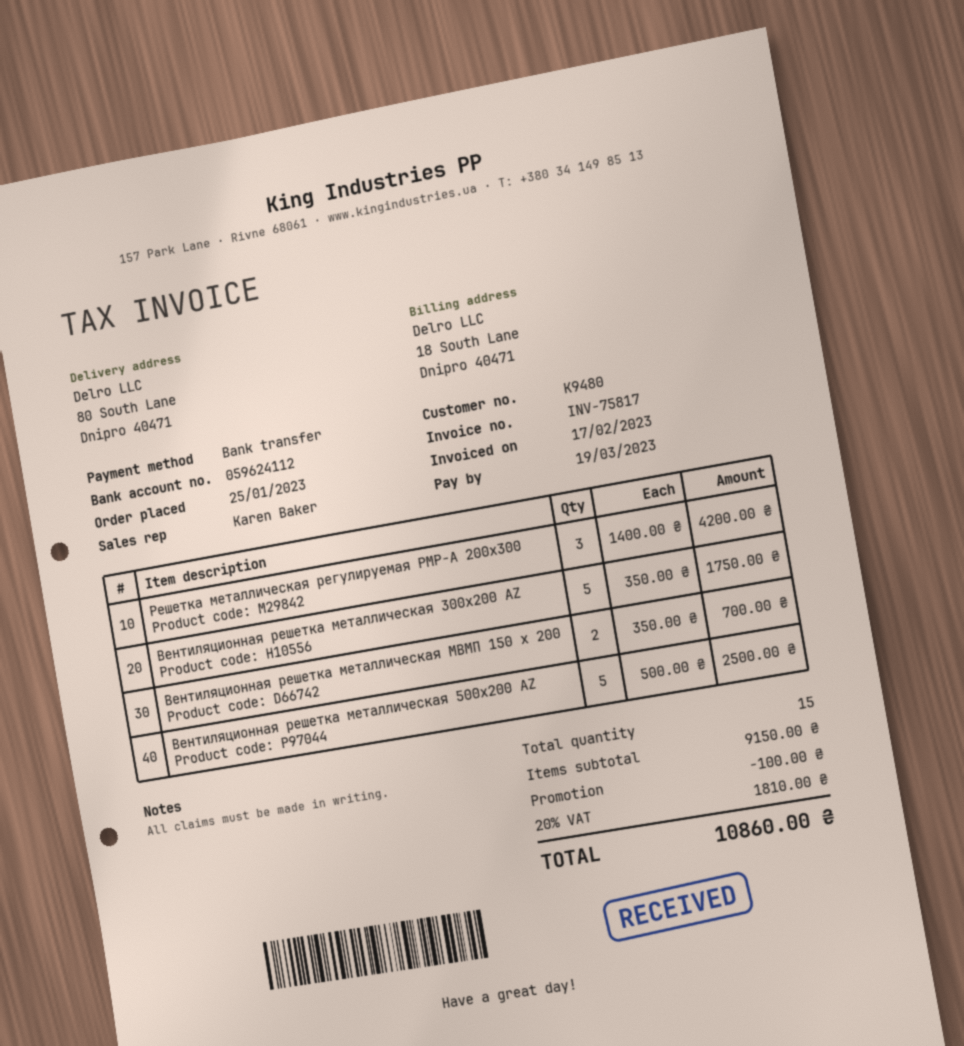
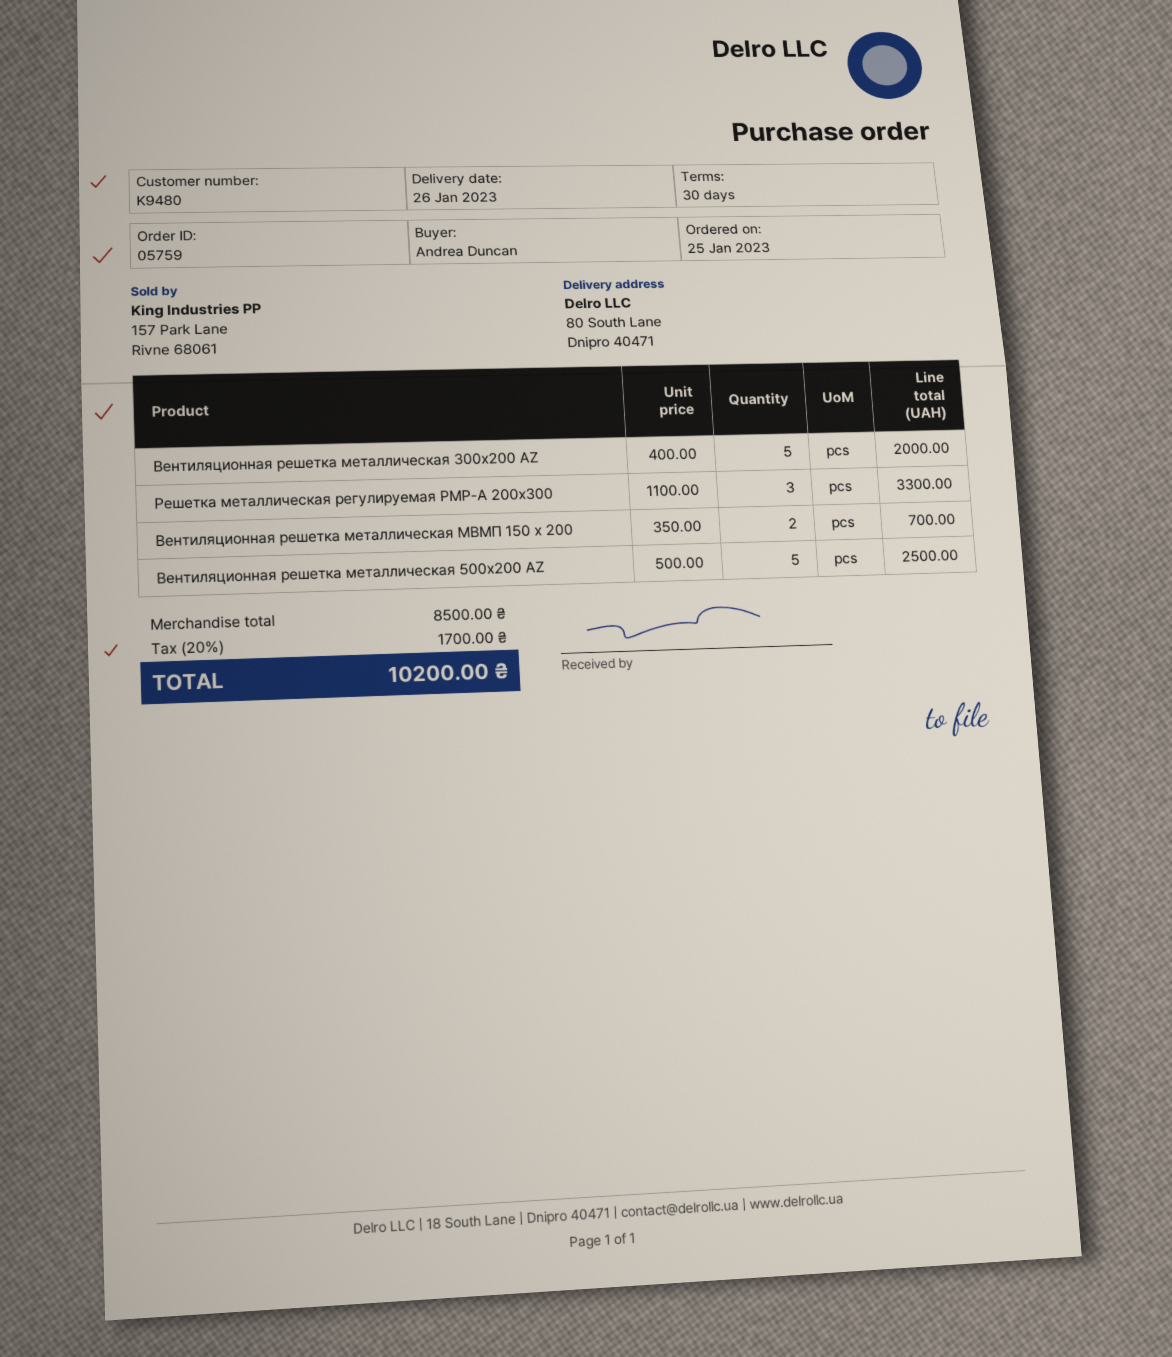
Решетка металлическая регулируемая РМР-А 200х300: 3 x 1400.00 = 4200.00 -> 3 x 1100.00 = 3300.00
Вентиляционная решетка металлическая 300х200 AZ: 5 x 350.00 = 1750.00 -> 5 x 400.00 = 2000.00
subtotal: 9150.00 -> 8500.00
discount: 100.00 -> none
tax: 20% = 1810.00 -> 20% = 1700.00
total: 10860.00 -> 10200.00

